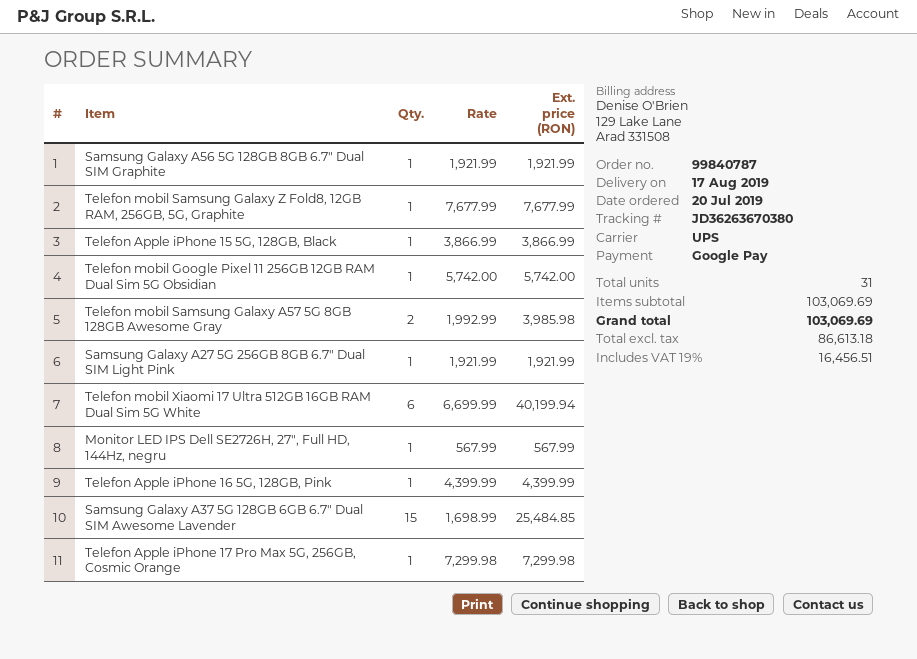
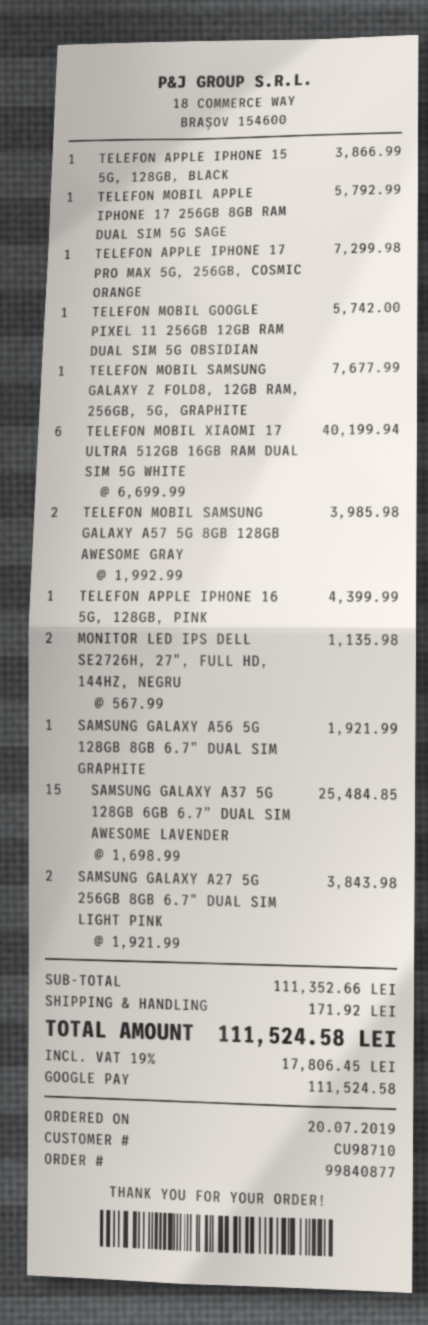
order number: 99840787 -> 99840877
Samsung Galaxy A27 5G 256GB 8GB 6.7" Dual SIM Light Pink: 1 x 1921.99 = 1921.99 -> 2 x 1921.99 = 3843.98
Monitor LED IPS Dell SE2726H, 27", Full HD, 144Hz, negru: 1 x 567.99 = 567.99 -> 2 x 567.99 = 1135.98
TELEFON MOBIL APPLE IPHONE 17 256GB 8GB RAM DUAL SIM 5G SAGE: none -> 1 x 5792.99 = 5792.99
subtotal: 103069.69 -> 111352.66
shipping: none -> 171.92
tax: 19% = 16456.51 -> 19% = 17806.45
total: 103069.69 -> 111524.58

